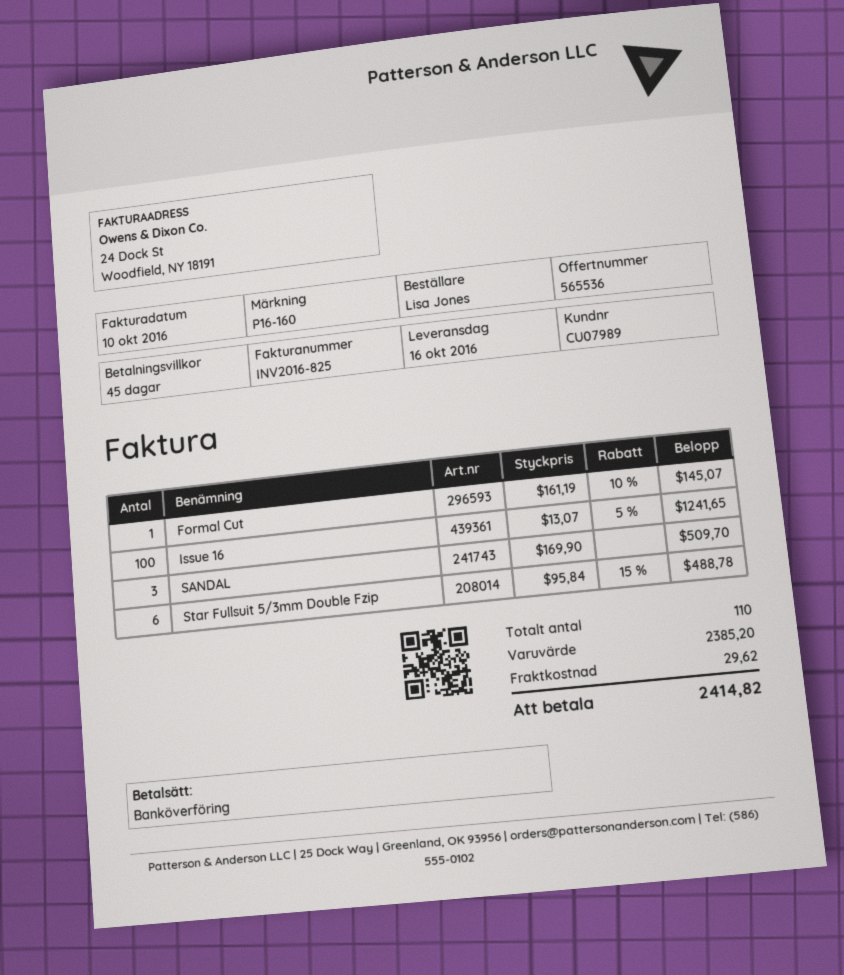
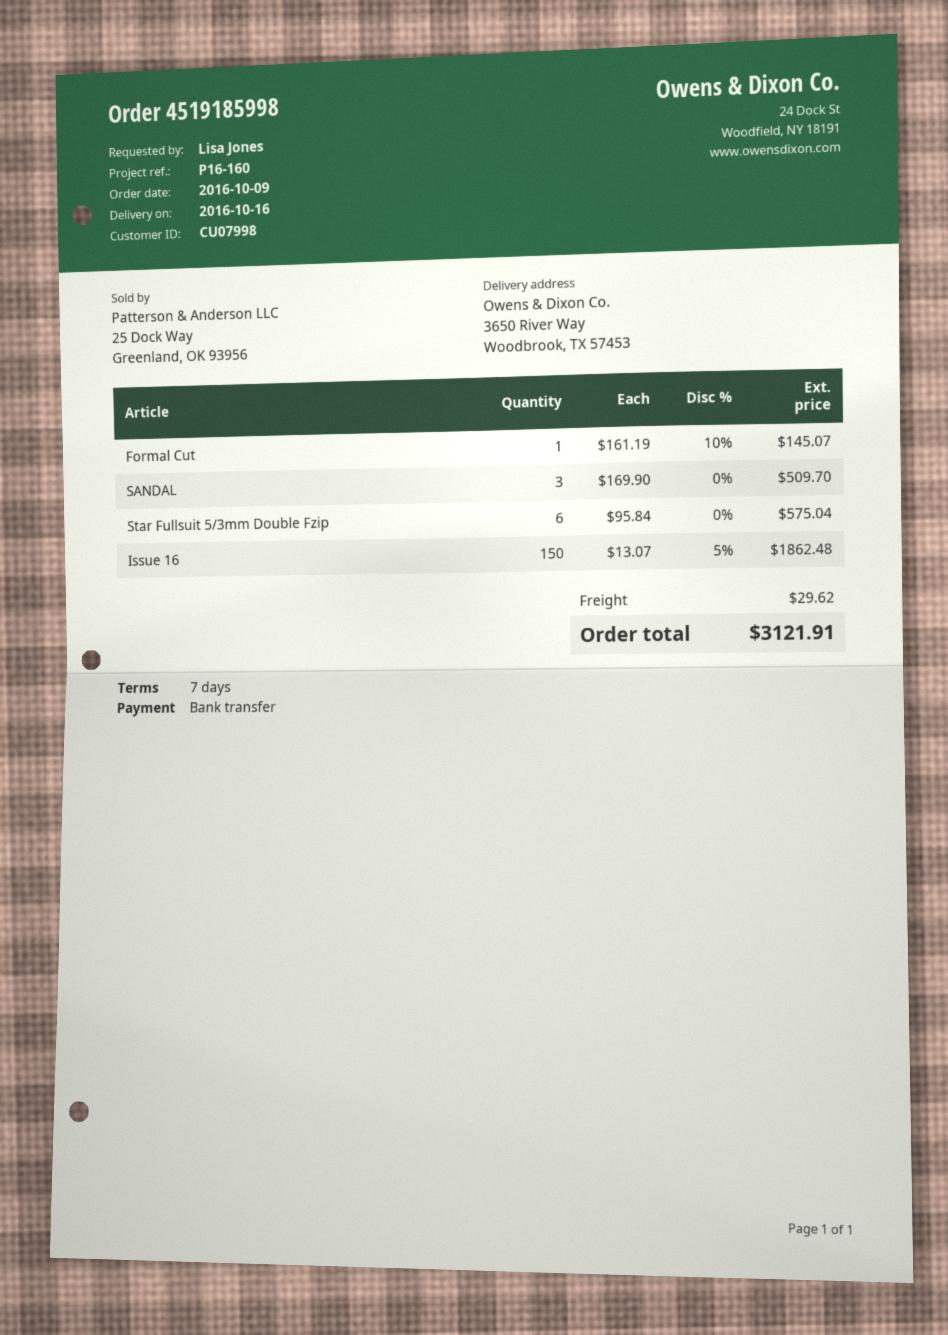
payment terms: 45 days -> 7 days
customer number: CU07989 -> CU07998
Issue 16: 100 x 13.07 - 5% = 1241.65 -> 150 x 13.07 - 5% = 1862.48
Star Fullsuit 5/3mm Double Fzip: 6 x 95.84 - 15% = 488.78 -> 6 x 95.84 = 575.04
total: 2414.82 -> 3121.91

